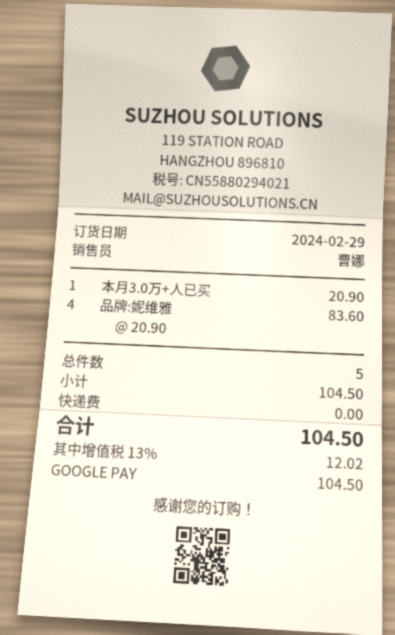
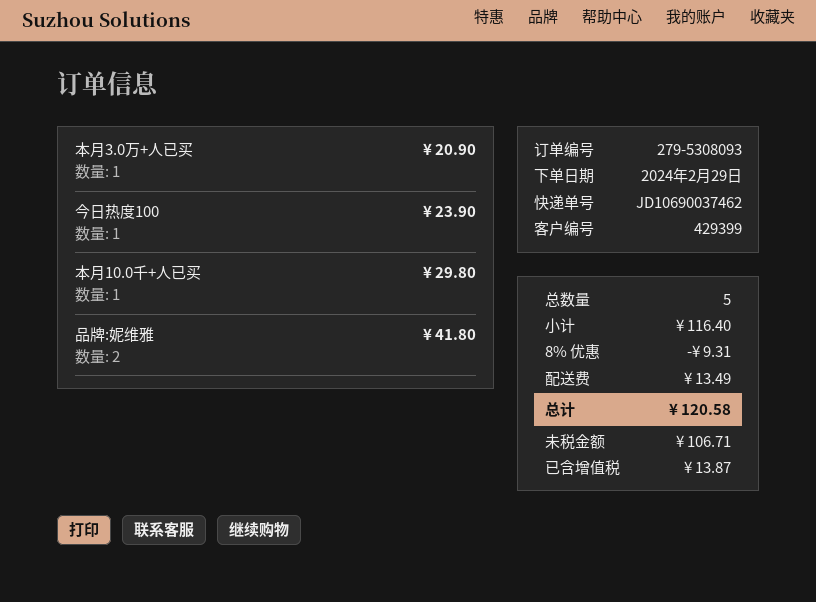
品牌:妮维雅: 4 for 83.60 -> 2 for 41.80
今日热度100: none -> 1 for 23.90
本月10.0千+人已买: none -> 1 for 29.80
subtotal: 104.50 -> 116.40
discount: none -> 8% = 9.31
shipping: 0.00 -> 13.49
tax: 12.02 -> 13.87
total: 104.50 -> 120.58

